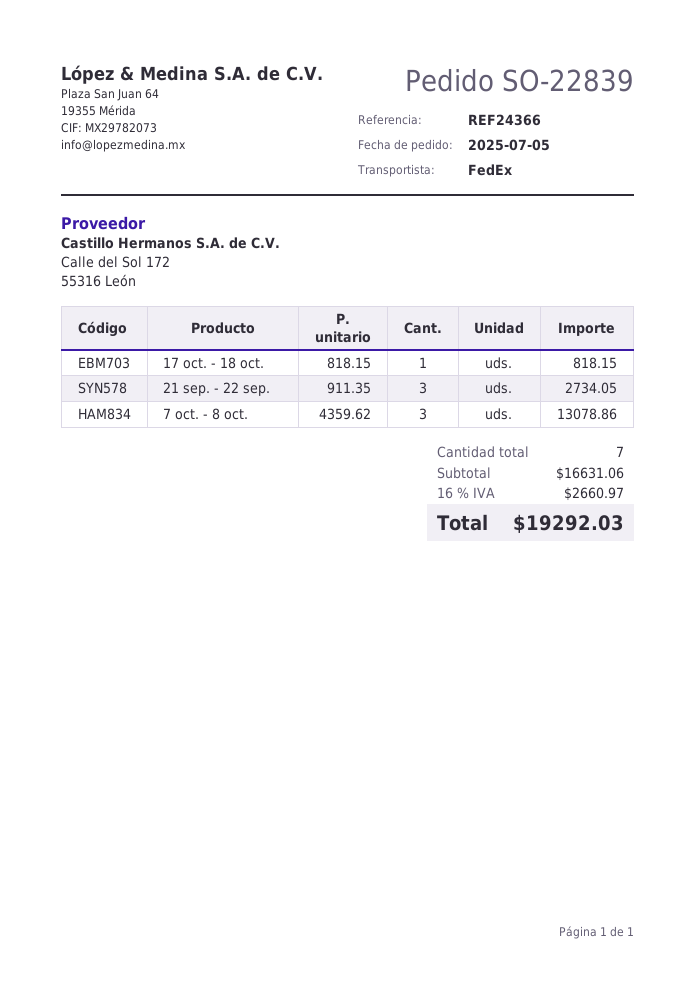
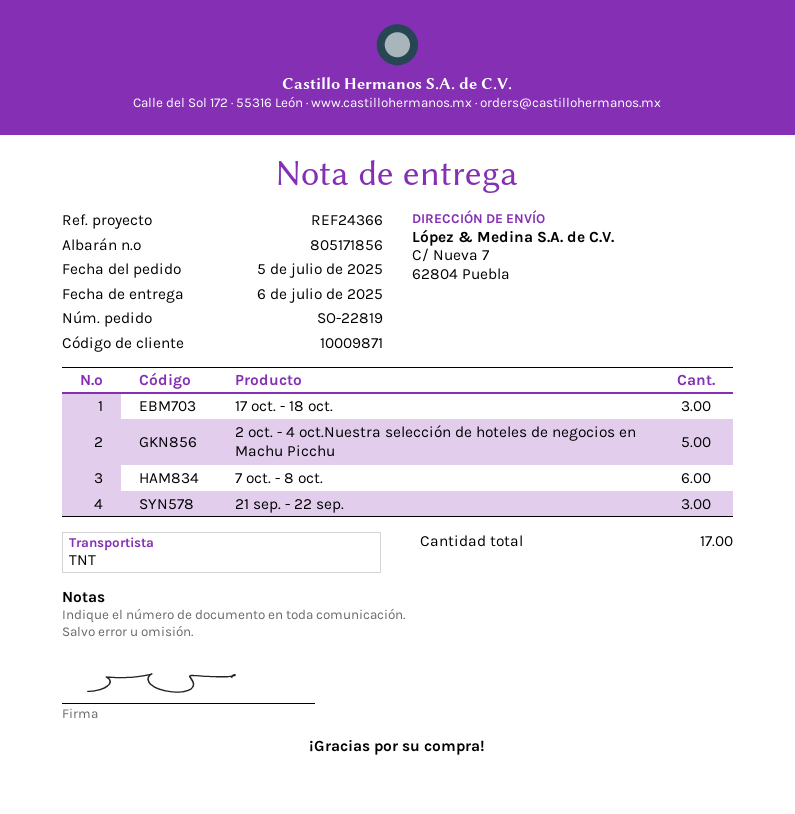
order number: SO-22839 -> SO-22819
shipping method: FedEx -> TNT
17 oct. - 18 oct.: 1 -> 3
7 oct. - 8 oct.: 3 -> 6
2 oct. - 4 oct.Nuestra selección de hoteles de negocios en Machu Picchu: none -> 5
total quantity: 7 -> 17

